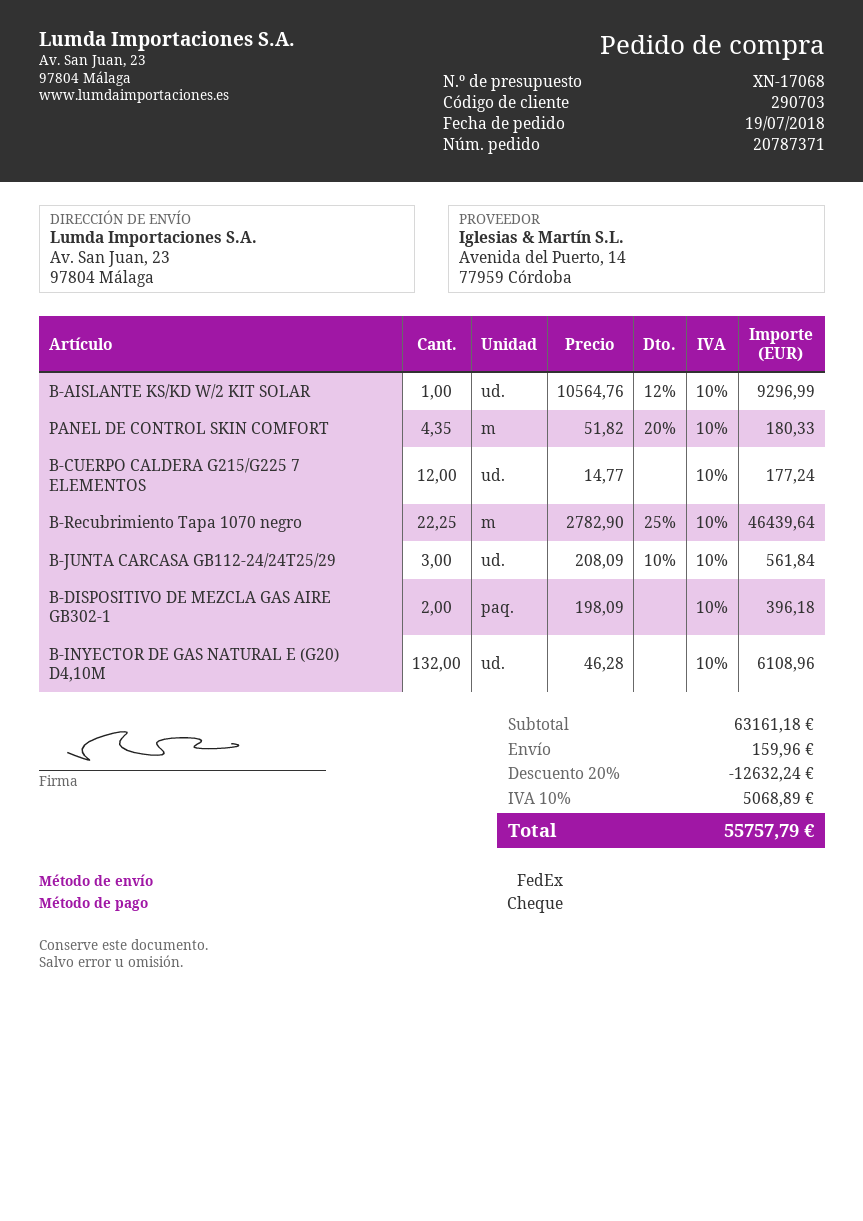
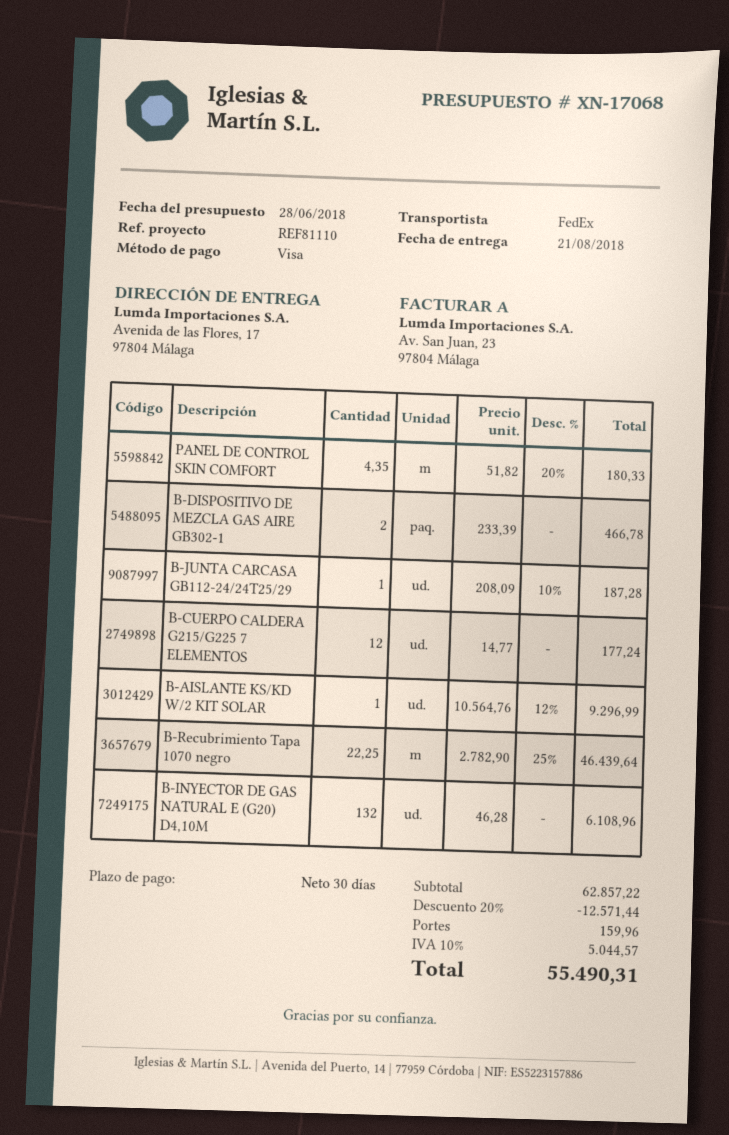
payment method: cheque -> Visa
ship to: Av. San Juan, 23, 97804 Málaga -> Avenida de las Flores, 17, 97804 Málaga
B-JUNTA CARCASA GB112-24/24T25/29: 3 x 208.09 - 10% = 561.84 -> 1 x 208.09 - 10% = 187.28
B-DISPOSITIVO DE MEZCLA GAS AIRE GB302-1: 2 x 198.09 = 396.18 -> 2 x 233.39 = 466.78
subtotal: 63161.18 -> 62857.22
discount: 20% = 12632.24 -> 20% = 12571.44
tax: 10% = 5068.89 -> 10% = 5044.57
total: 55757.79 -> 55490.31

